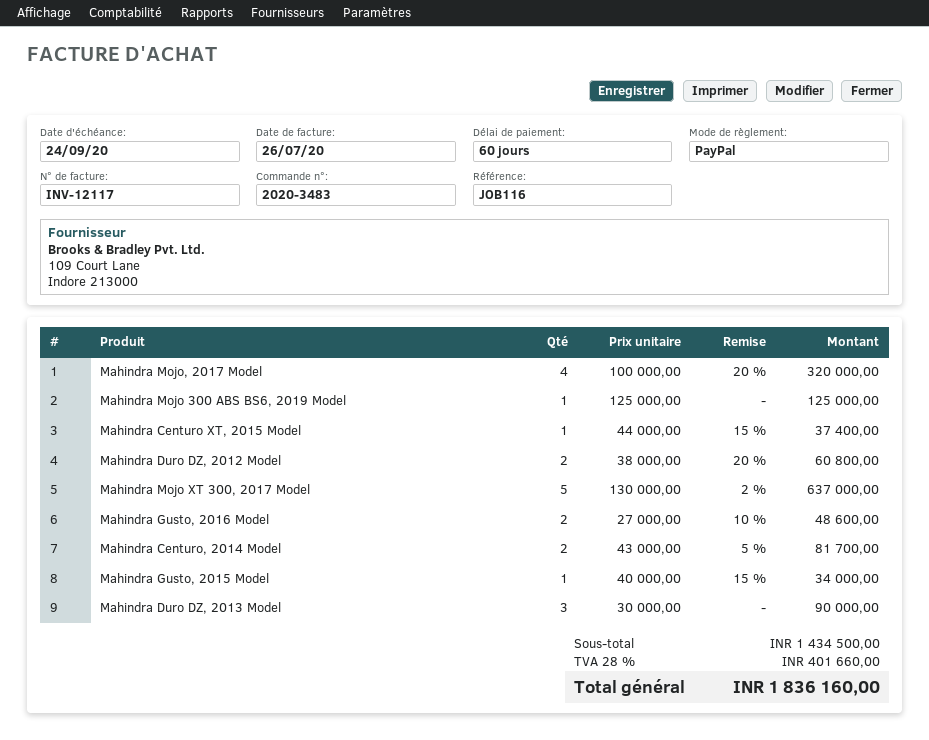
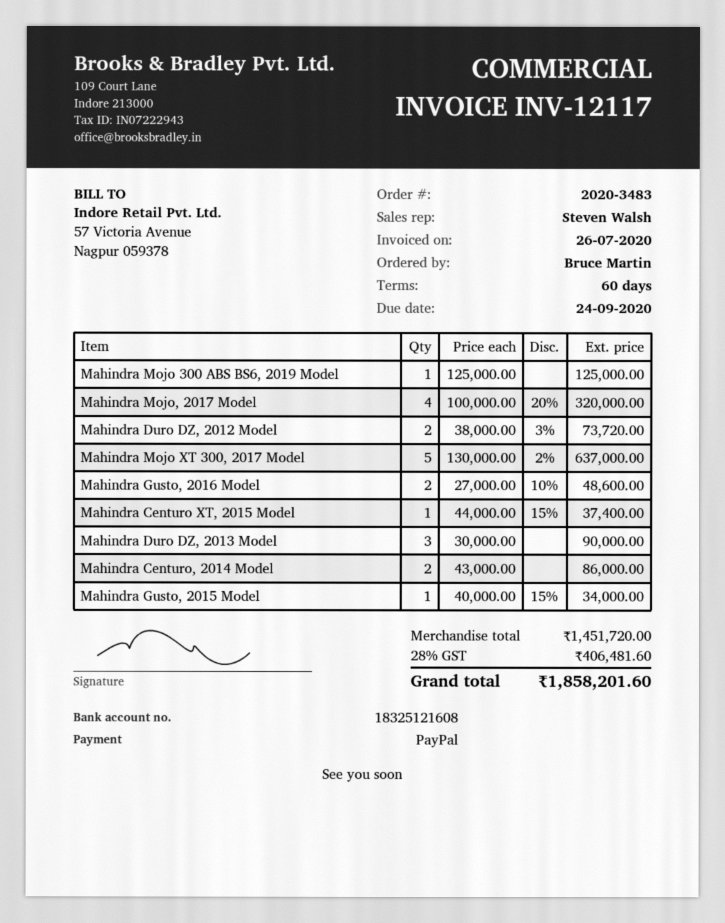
Mahindra Duro DZ, 2012 Model: 2 x 38000.00 - 20% = 60800.00 -> 2 x 38000.00 - 3% = 73720.00
Mahindra Centuro, 2014 Model: 2 x 43000.00 - 5% = 81700.00 -> 2 x 43000.00 = 86000.00
subtotal: 1434500.00 -> 1451720.00
tax: 28% = 401660.00 -> 28% = 406481.60
total: 1836160.00 -> 1858201.60

